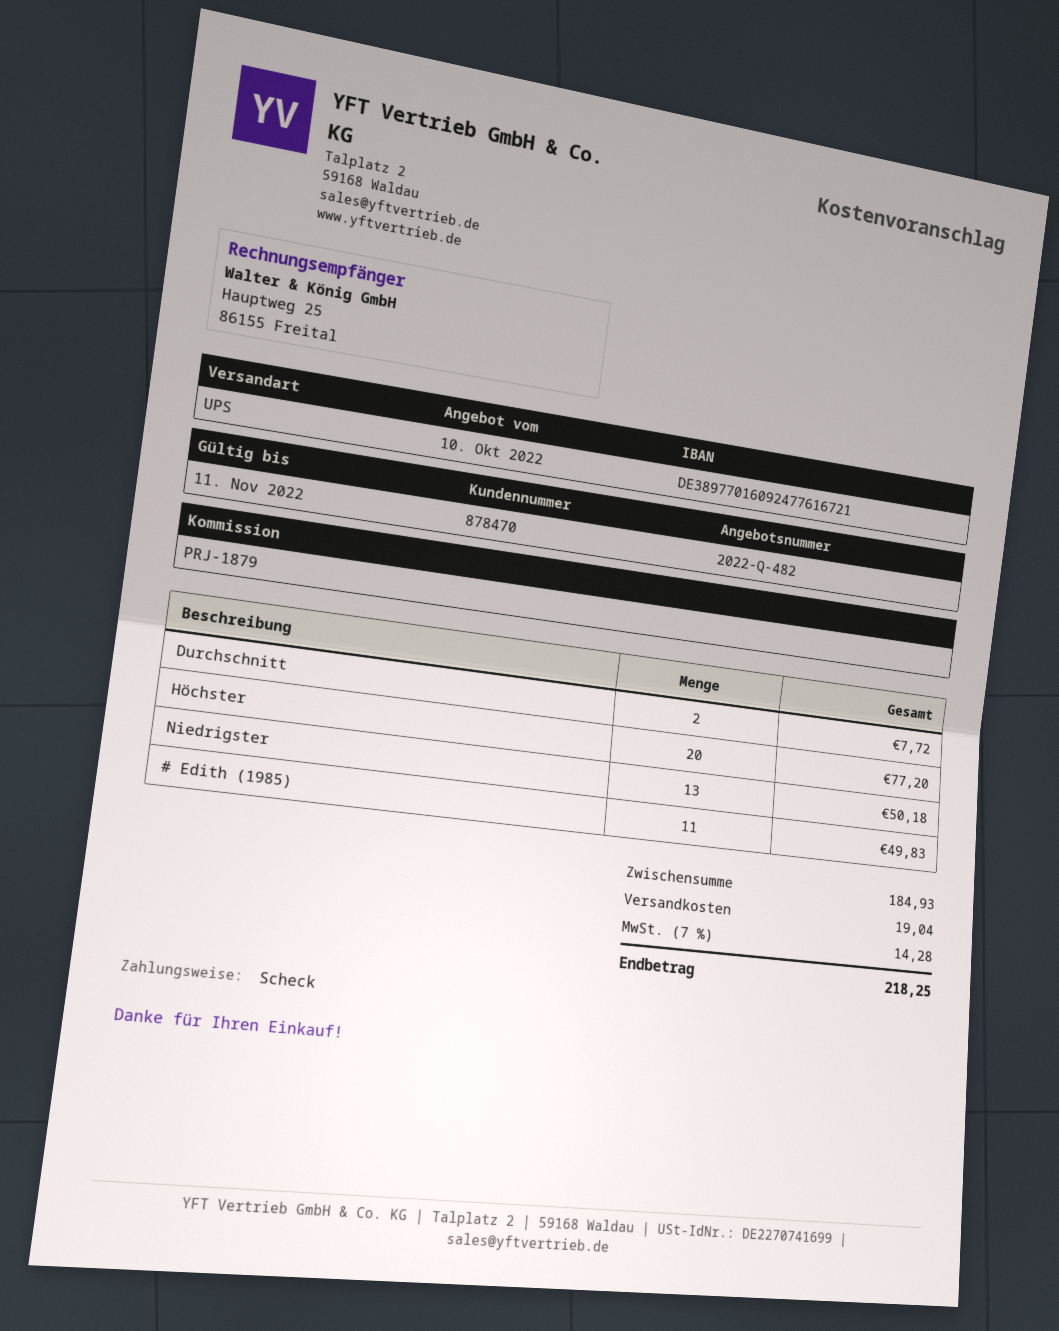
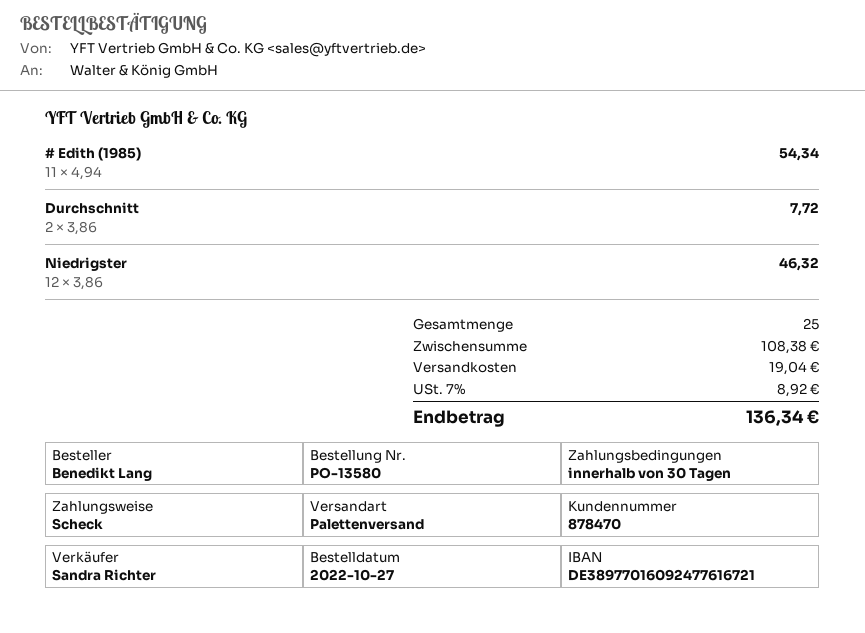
shipping method: UPS -> pallet freight
Höchster: 20 for 77.20 -> none
Niedrigster: 13 for 50.18 -> 12 for 46.32
# Edith (1985): 11 for 49.83 -> 11 for 54.34
subtotal: 184.93 -> 108.38
tax: 7% = 14.28 -> 7% = 8.92
total: 218.25 -> 136.34

